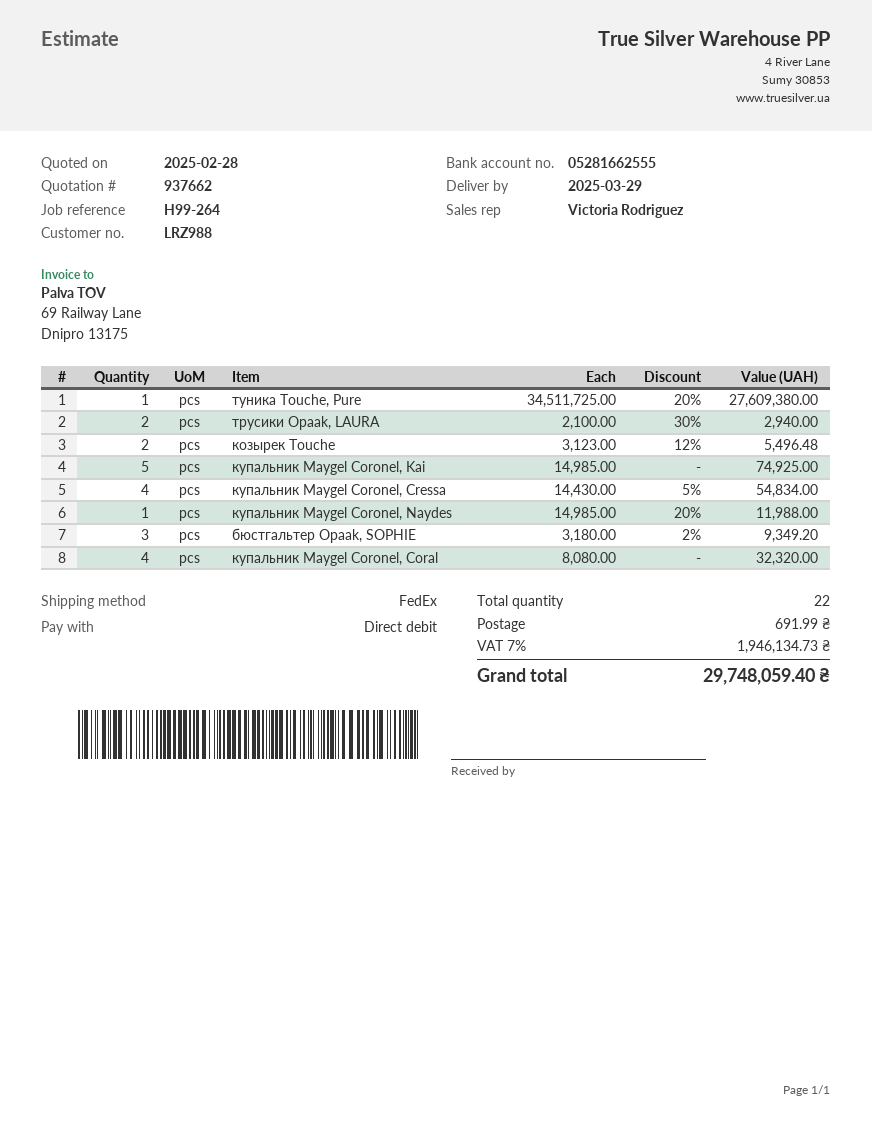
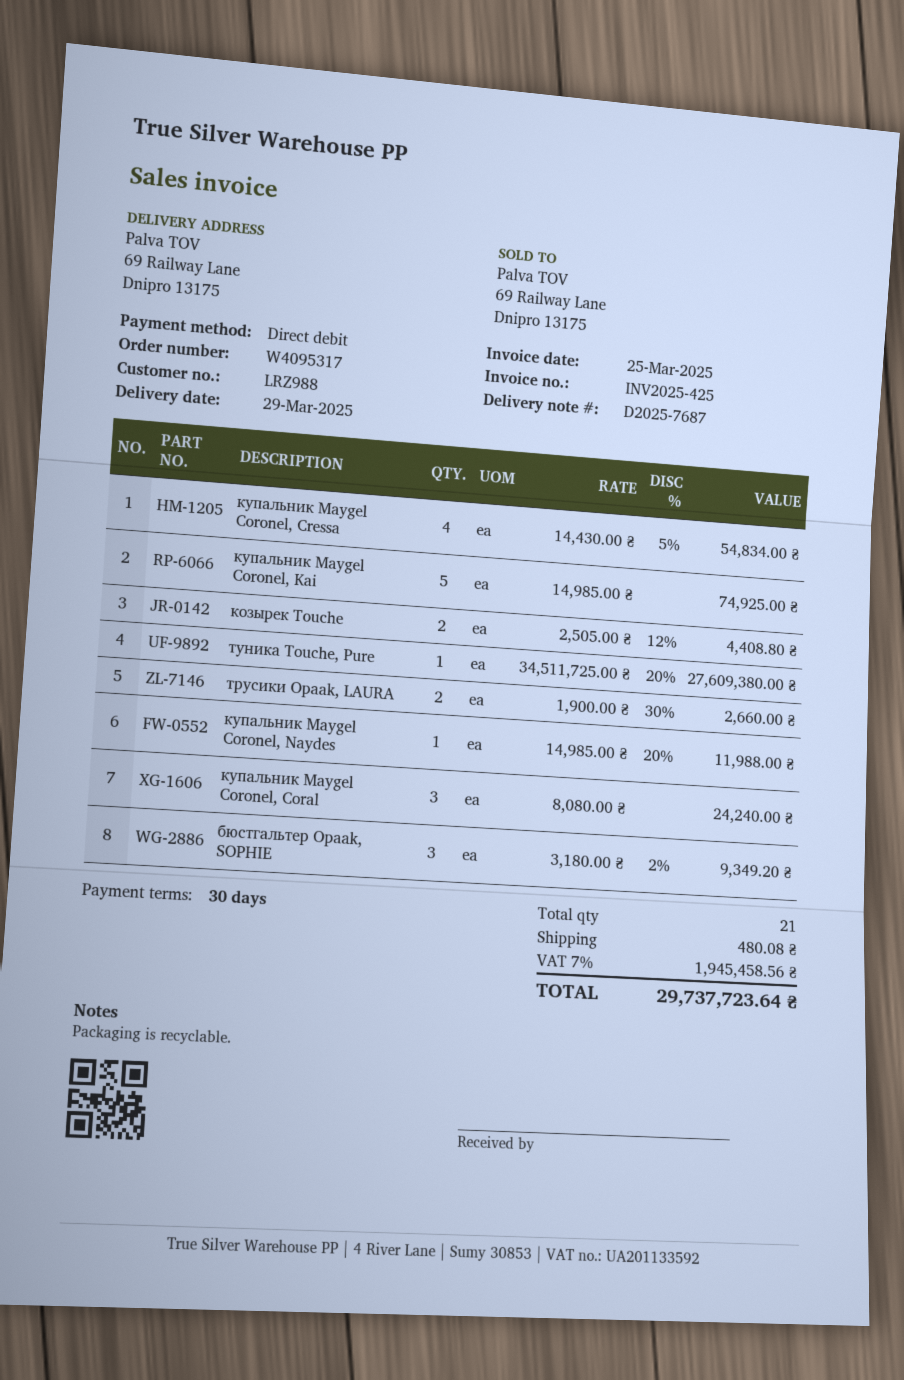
трусики Opaak, LAURA: 2 x 2100.00 - 30% = 2940.00 -> 2 x 1900.00 - 30% = 2660.00
козырек Touche: 2 x 3123.00 - 12% = 5496.48 -> 2 x 2505.00 - 12% = 4408.80
купальник Maygel Coronel, Coral: 4 x 8080.00 = 32320.00 -> 3 x 8080.00 = 24240.00
total quantity: 22 -> 21
shipping: 691.99 -> 480.08
tax: 7% = 1946134.73 -> 7% = 1945458.56
total: 29748059.40 -> 29737723.64

